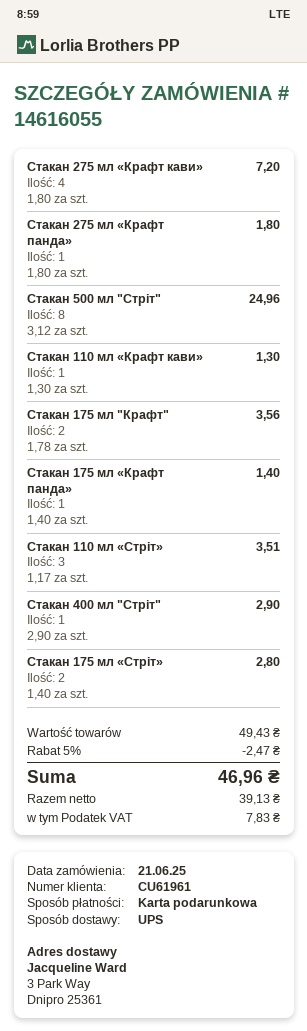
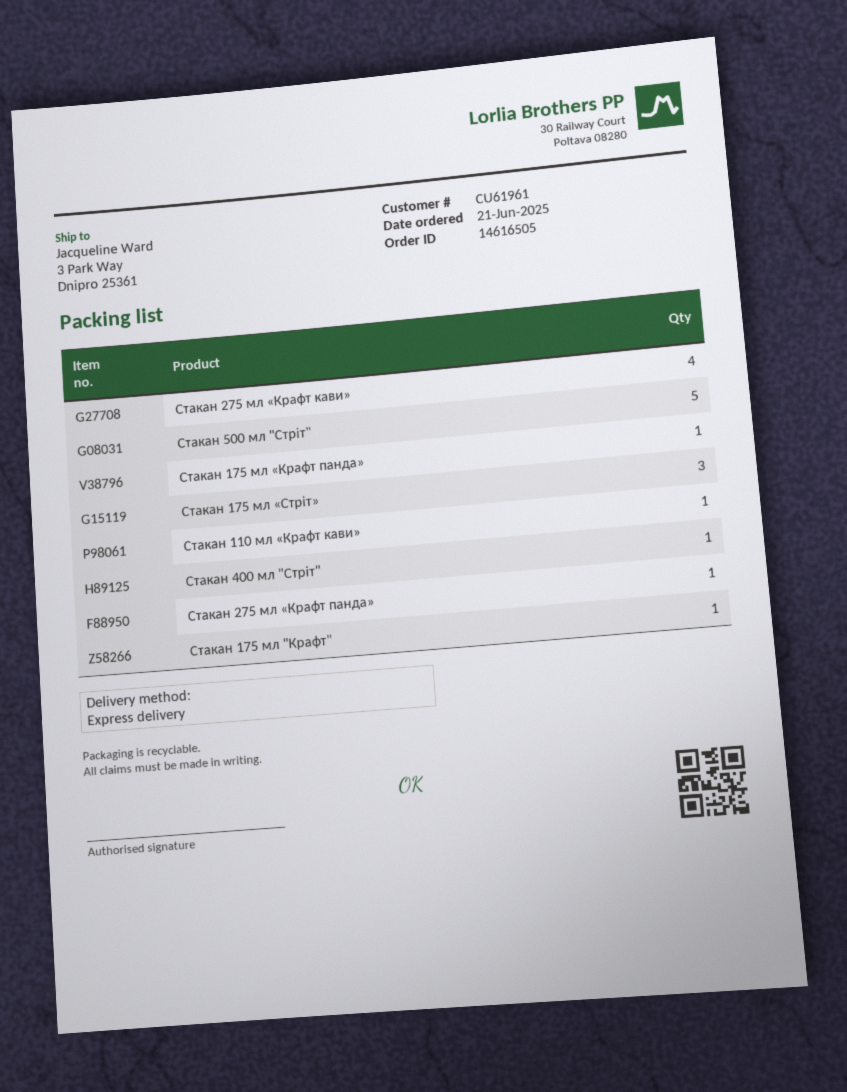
order number: 14616055 -> 14616505
shipping method: UPS -> express
Стакан 500 мл "Стріт": 8 -> 5
Стакан 175 мл "Крафт": 2 -> 1
Стакан 110 мл «Стріт»: 3 -> none
Стакан 175 мл «Стріт»: 2 -> 3

